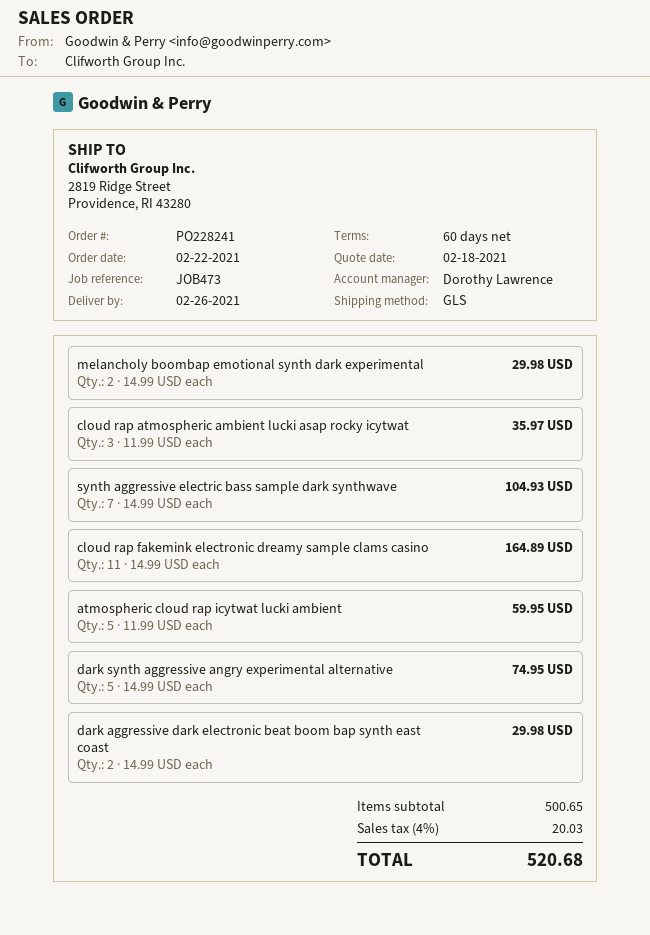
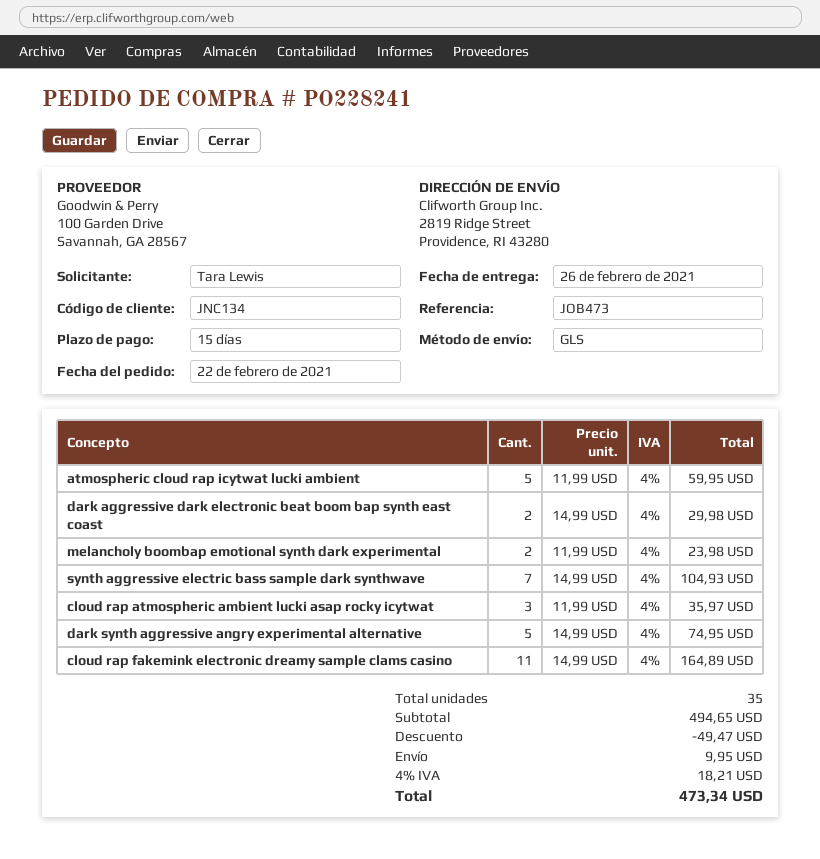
payment terms: 60 days -> 15 days
melancholy boombap emotional synth dark experimental: 2 x 14.99 = 29.98 -> 2 x 11.99 = 23.98
subtotal: 500.65 -> 494.65
discount: none -> 49.47
shipping: none -> 9.95
tax: 4% = 20.03 -> 4% = 18.21
total: 520.68 -> 473.34

